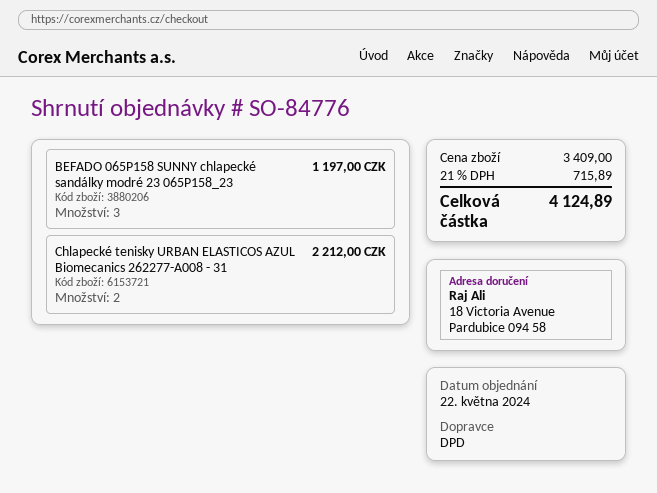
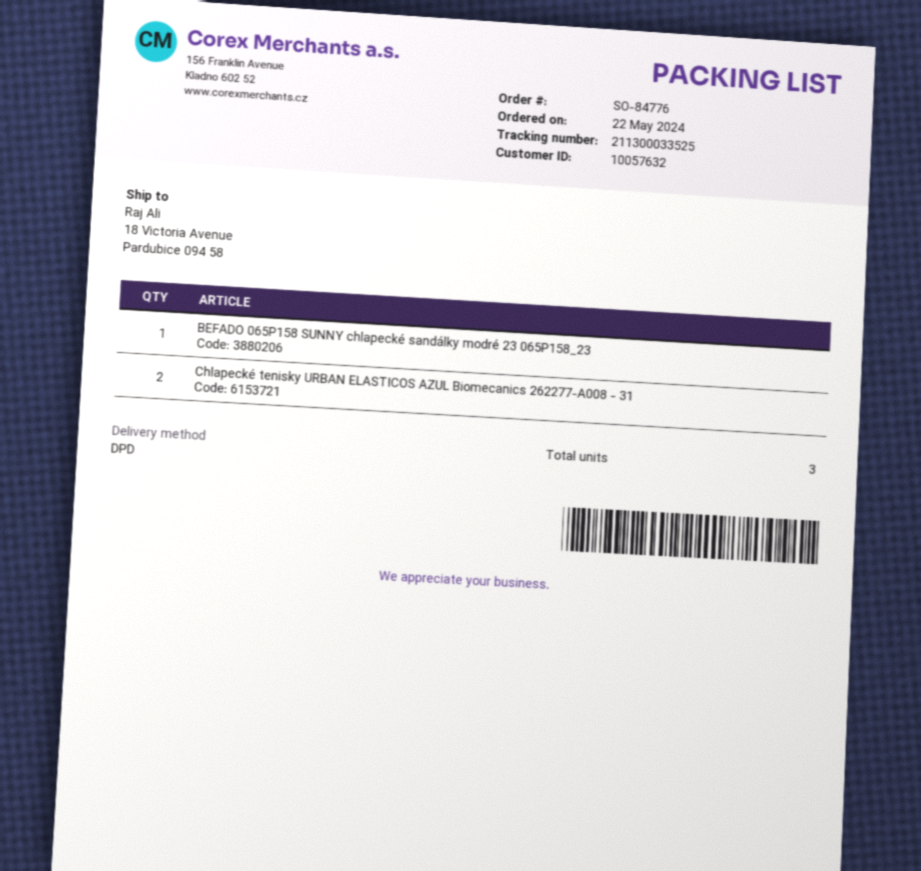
BEFADO 065P158 SUNNY chlapecké sandálky modré 23 065P158_23: 3 -> 1

